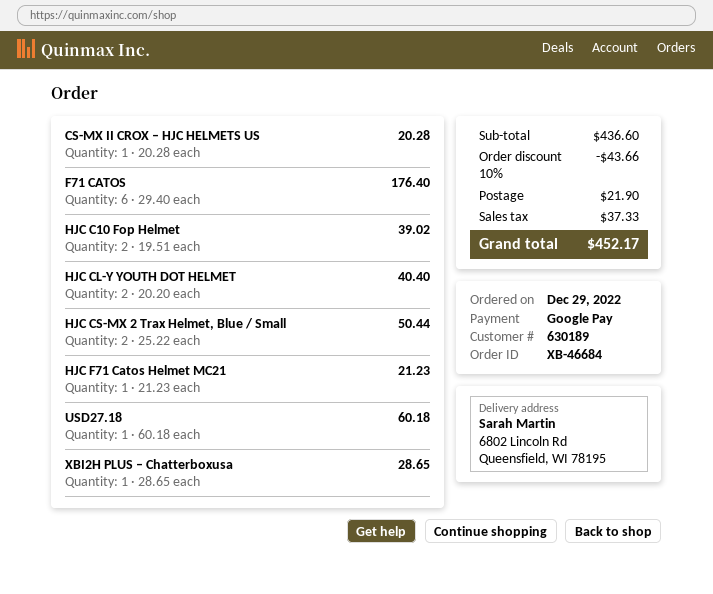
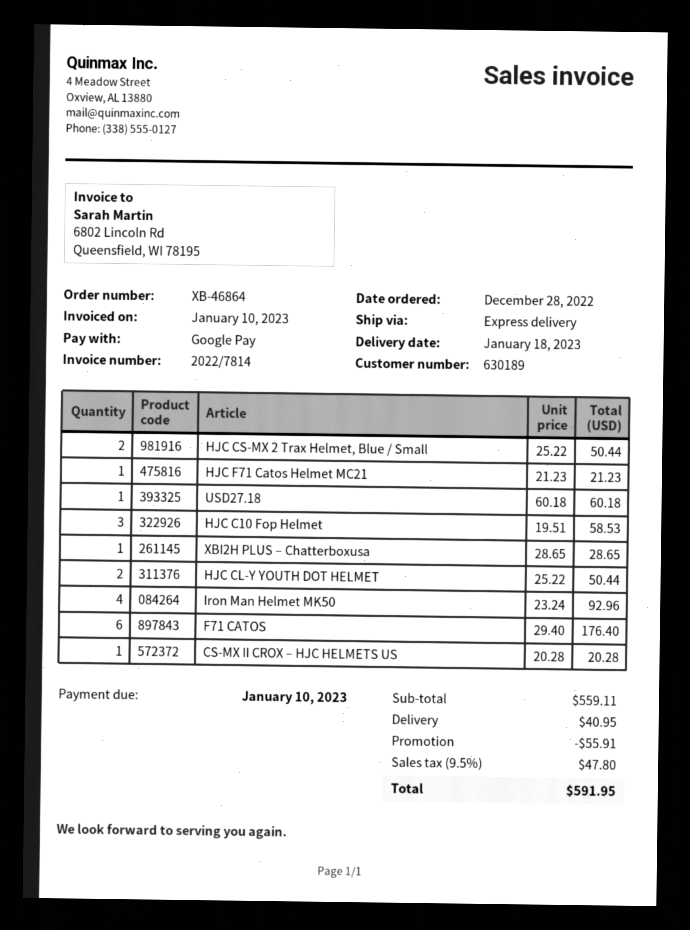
order number: XB-46684 -> XB-46864
order date: 2022-12-29 -> 2022-12-28
HJC C10 Fop Helmet: 2 x 19.51 = 39.02 -> 3 x 19.51 = 58.53
HJC CL-Y YOUTH DOT HELMET: 2 x 20.20 = 40.40 -> 2 x 25.22 = 50.44
Iron Man Helmet MK50: none -> 4 x 23.24 = 92.96
subtotal: 436.60 -> 559.11
discount: 43.66 -> 55.91
shipping: 21.90 -> 40.95
tax: 37.33 -> 47.80
total: 452.17 -> 591.95

